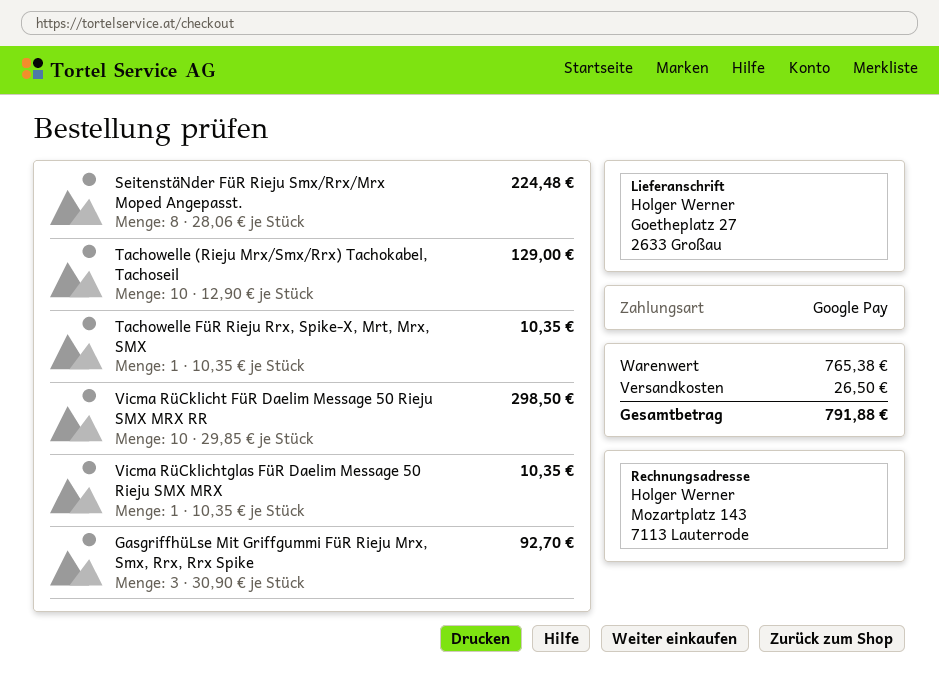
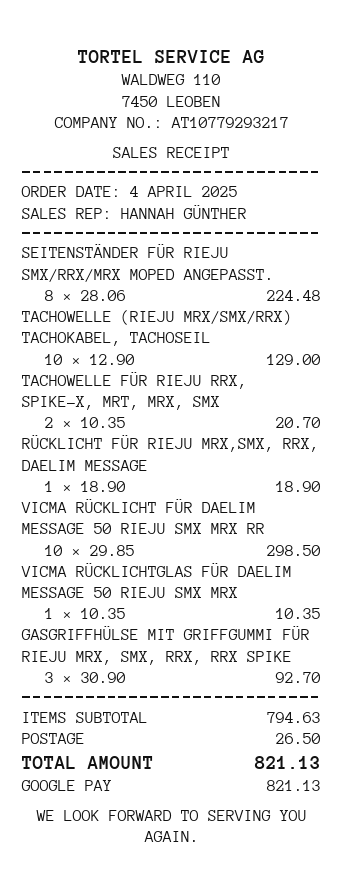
Tachowelle FüR Rieju Rrx, Spike-X, Mrt, Mrx, SMX: 1 x 10.35 = 10.35 -> 2 x 10.35 = 20.70
RÜCKLICHT FÜR RIEJU MRX,SMX, RRX, DAELIM MESSAGE: none -> 1 x 18.90 = 18.90
subtotal: 765.38 -> 794.63
total: 791.88 -> 821.13

